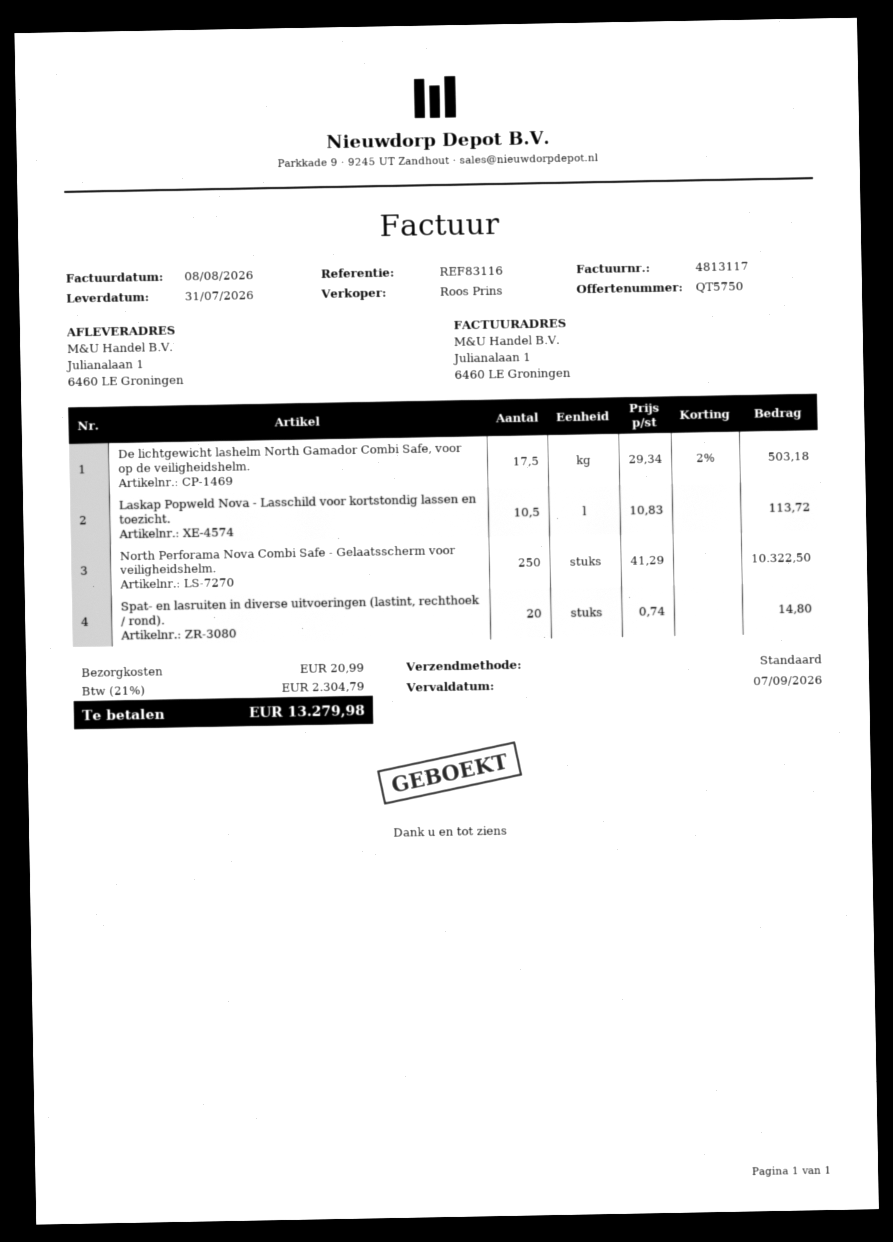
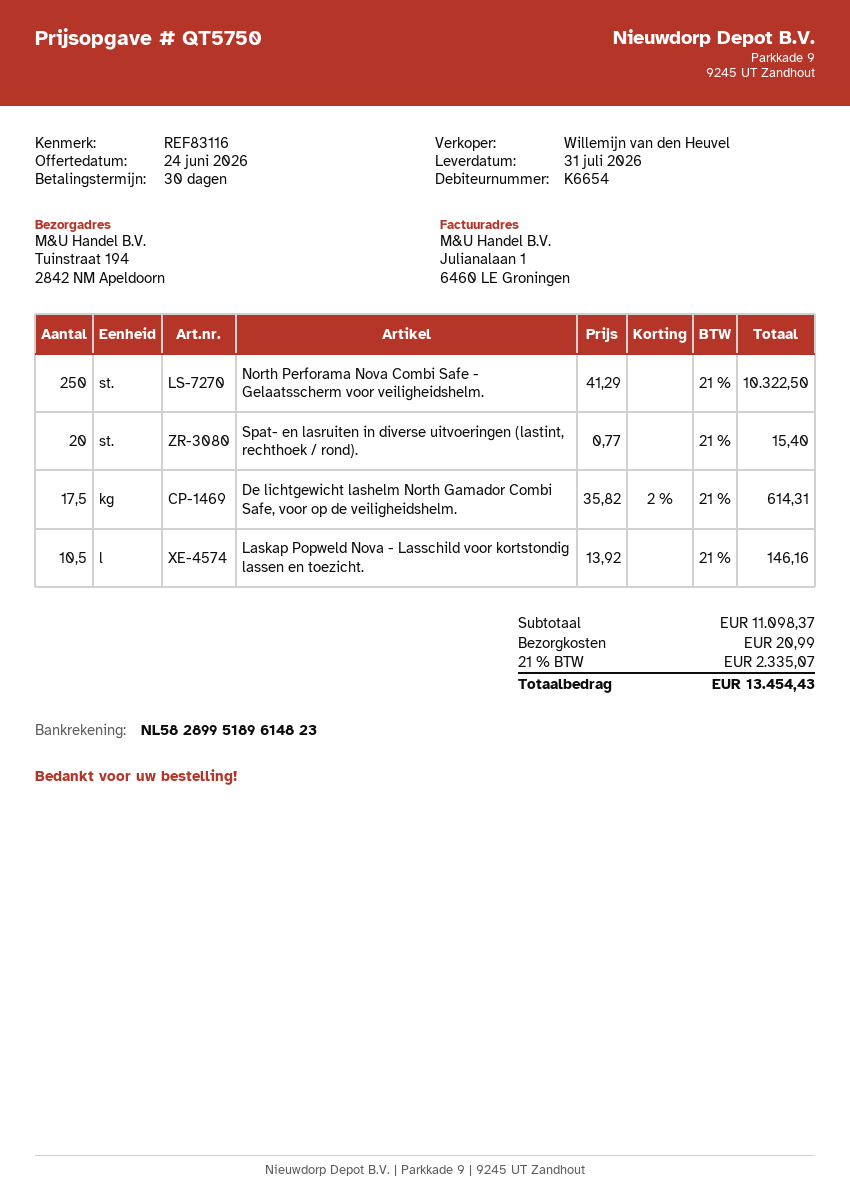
sales rep: Roos Prins -> Willemijn van den Heuvel
ship to: Julianalaan 1, 6460 LE Groningen -> Tuinstraat 194, 2842 NM Apeldoorn
De lichtgewicht lashelm North Gamador Combi Safe, voor op de veiligheidshelm.: 17.5 x 29.34 - 2% = 503.18 -> 17.5 x 35.82 - 2% = 614.31
Laskap Popweld Nova - Lasschild voor kortstondig lassen en toezicht.: 10.5 x 10.83 = 113.72 -> 10.5 x 13.92 = 146.16
Spat- en lasruiten in diverse uitvoeringen (lastint, rechthoek / rond).: 20 x 0.74 = 14.80 -> 20 x 0.77 = 15.40
tax: 21% = 2304.79 -> 21% = 2335.07
total: 13279.98 -> 13454.43

